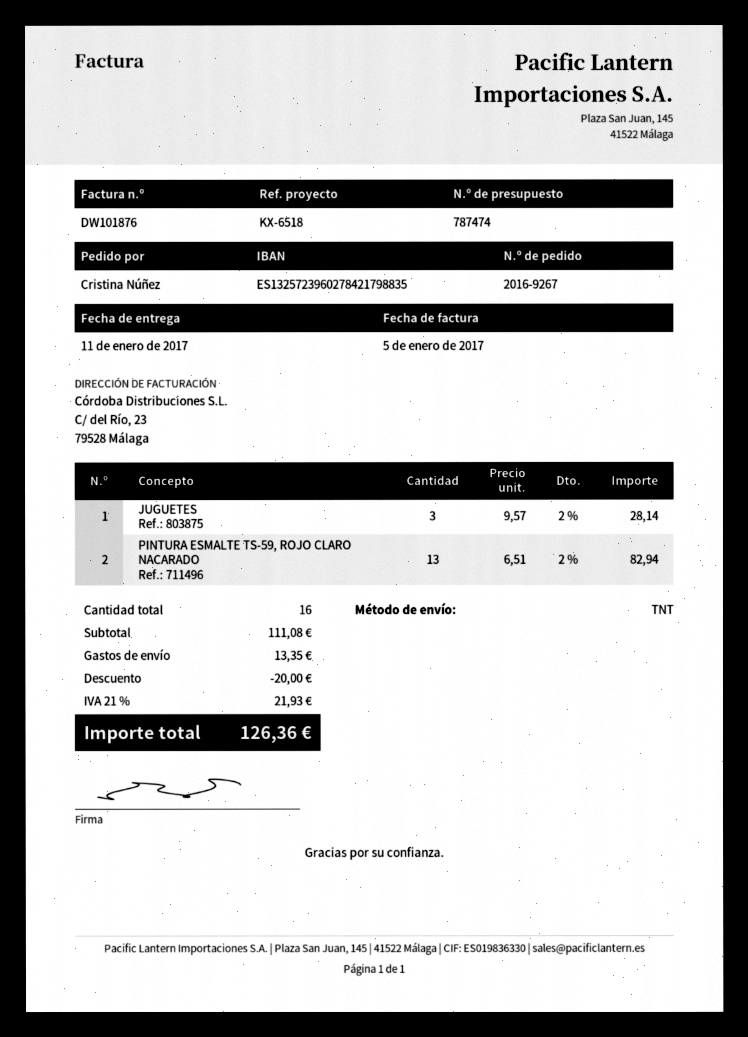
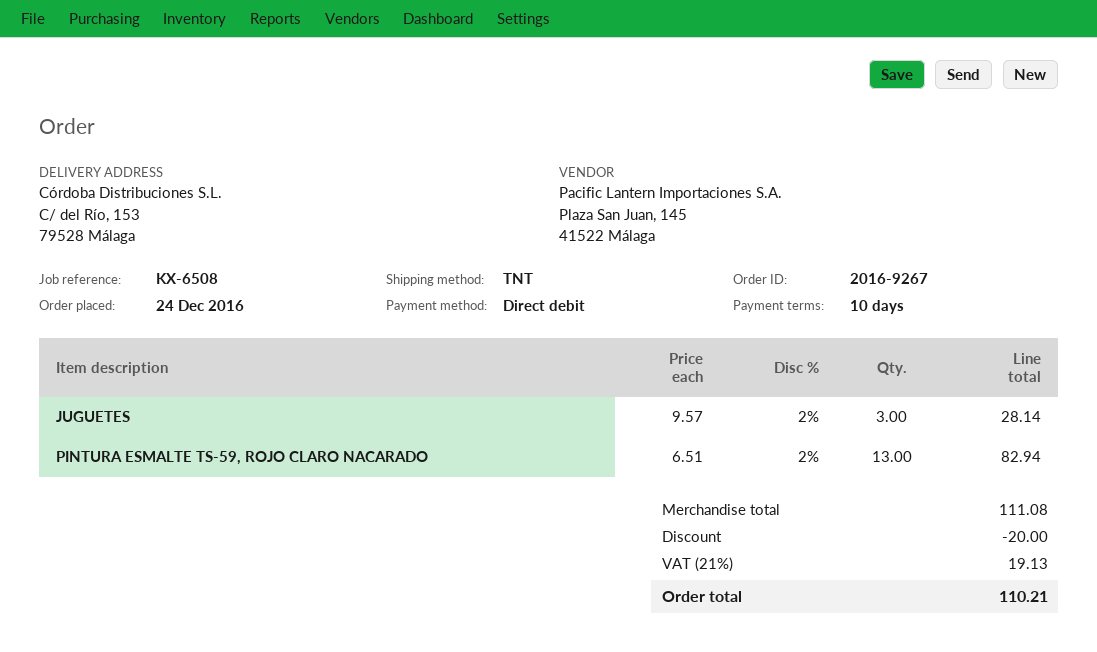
reference: KX-6518 -> KX-6508
shipping: 13.35 -> none
tax: 21% = 21.93 -> 21% = 19.13
total: 126.36 -> 110.21

